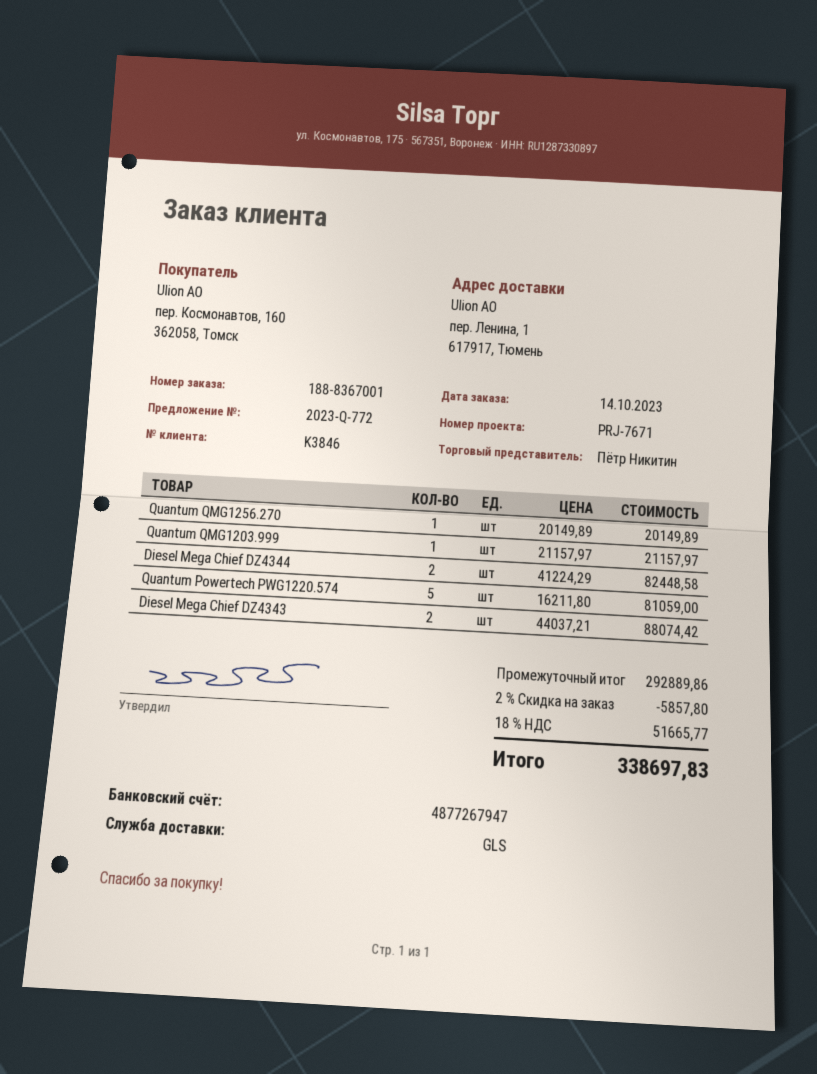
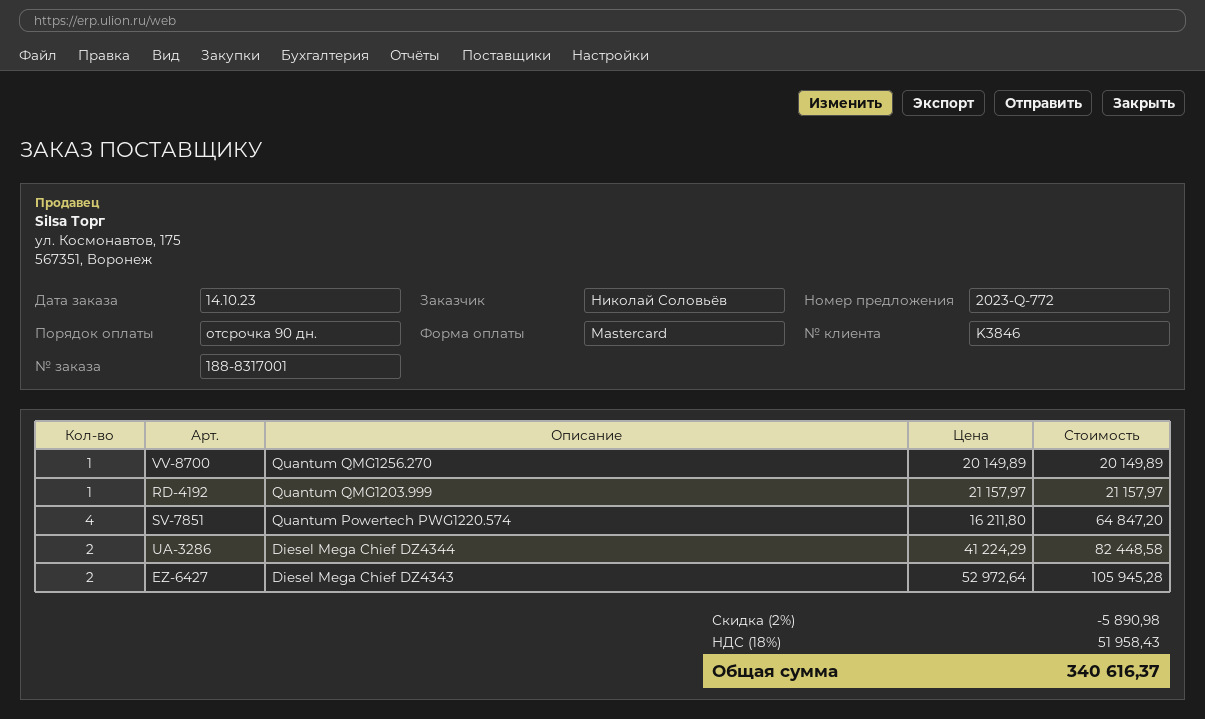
order number: 188-8367001 -> 188-8317001
Quantum Powertech PWG1220.574: 5 x 16211.80 = 81059.00 -> 4 x 16211.80 = 64847.20
Diesel Mega Chief DZ4343: 2 x 44037.21 = 88074.42 -> 2 x 52972.64 = 105945.28
discount: 2% = 5857.80 -> 2% = 5890.98
tax: 18% = 51665.77 -> 18% = 51958.43
total: 338697.83 -> 340616.37

